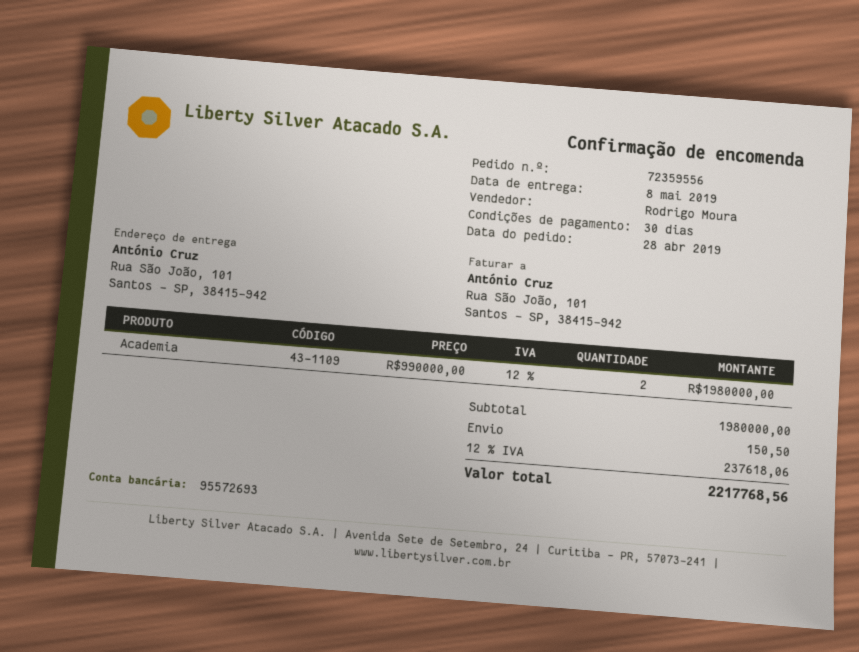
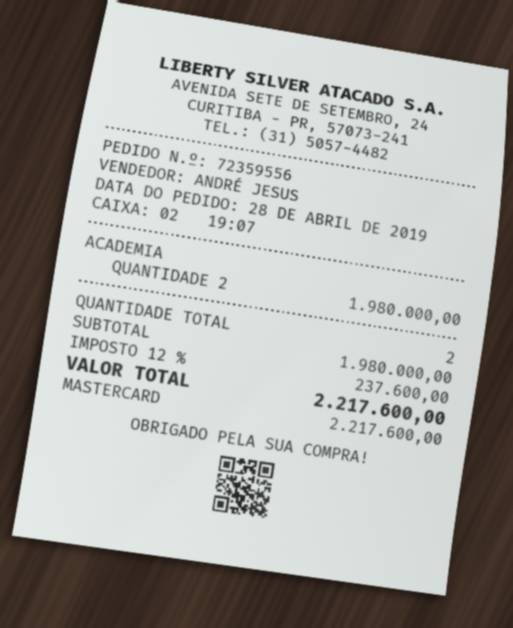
sales rep: Rodrigo Moura -> ANDRÉ JESUS
shipping: 150.50 -> none
tax: 12% = 237618.06 -> 12% = 237600.00
total: 2217768.56 -> 2217600.00

